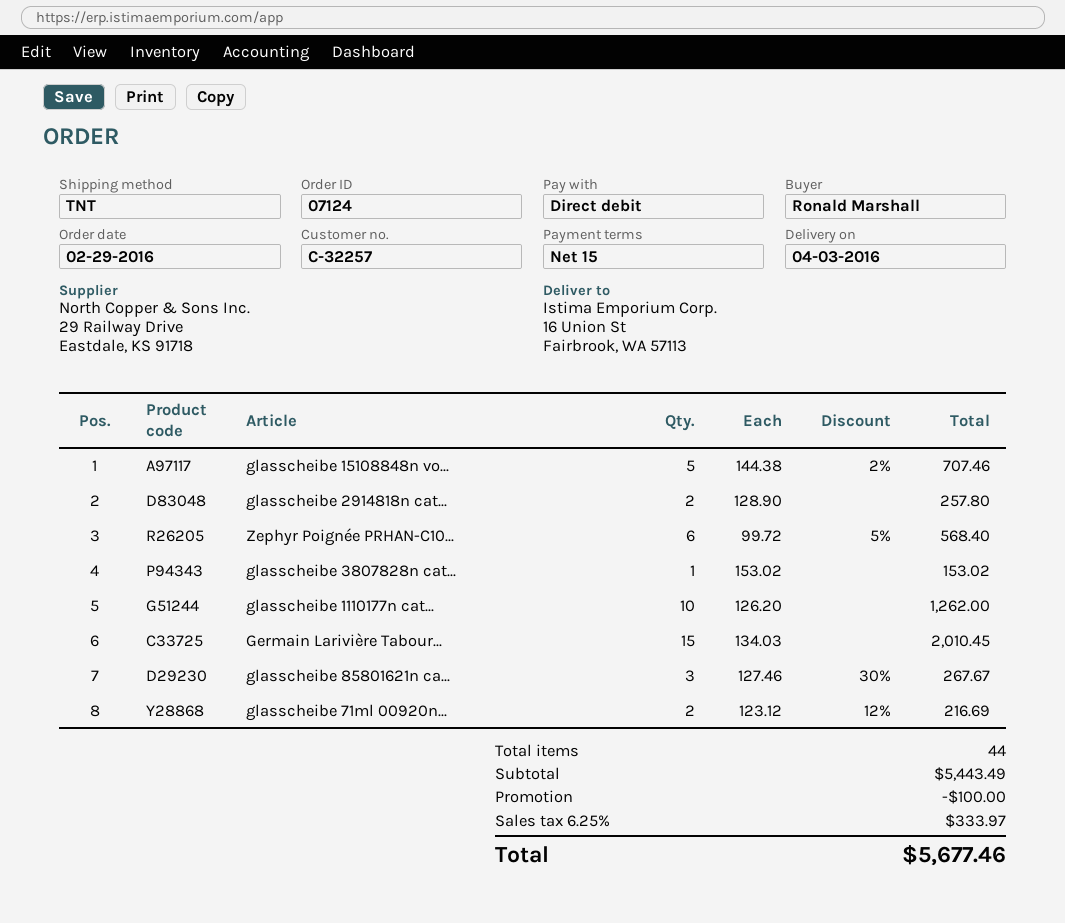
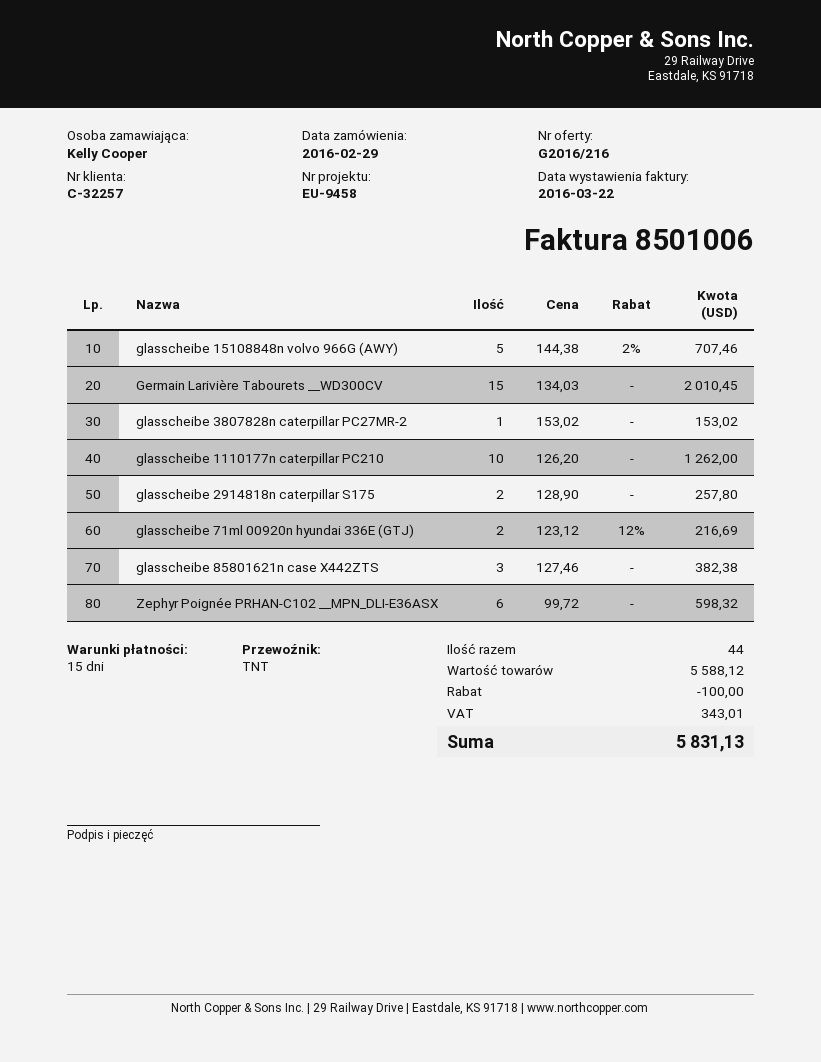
ordered by: Ronald Marshall -> Kelly Cooper
Zephyr Poignée PRHAN-C10...: 6 x 99.72 - 5% = 568.40 -> 6 x 99.72 = 598.32
glasscheibe 85801621n ca...: 3 x 127.46 - 30% = 267.67 -> 3 x 127.46 = 382.38
subtotal: 5443.49 -> 5588.12
tax: 333.97 -> 343.01
total: 5677.46 -> 5831.13

